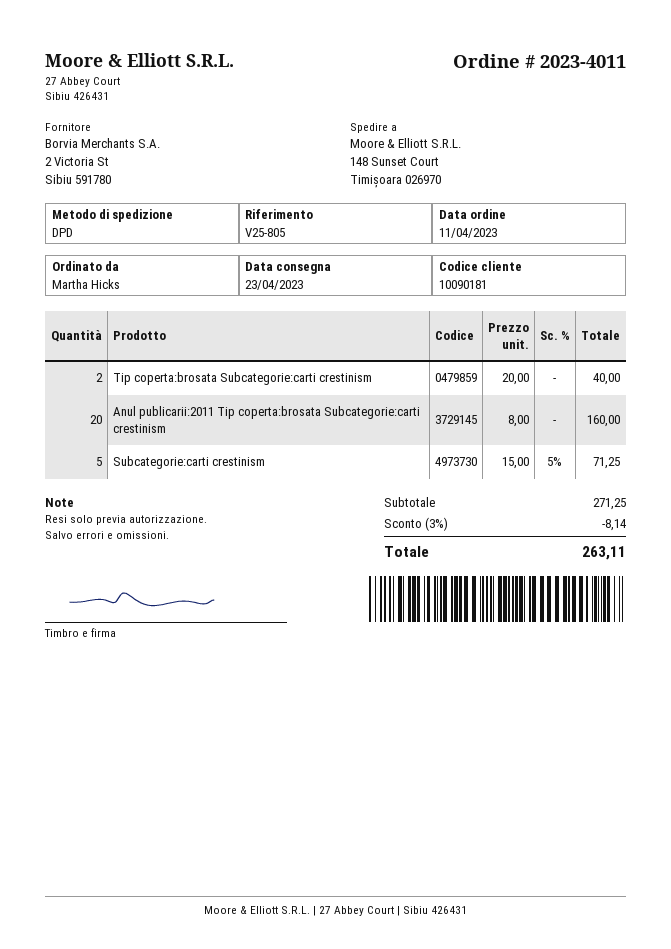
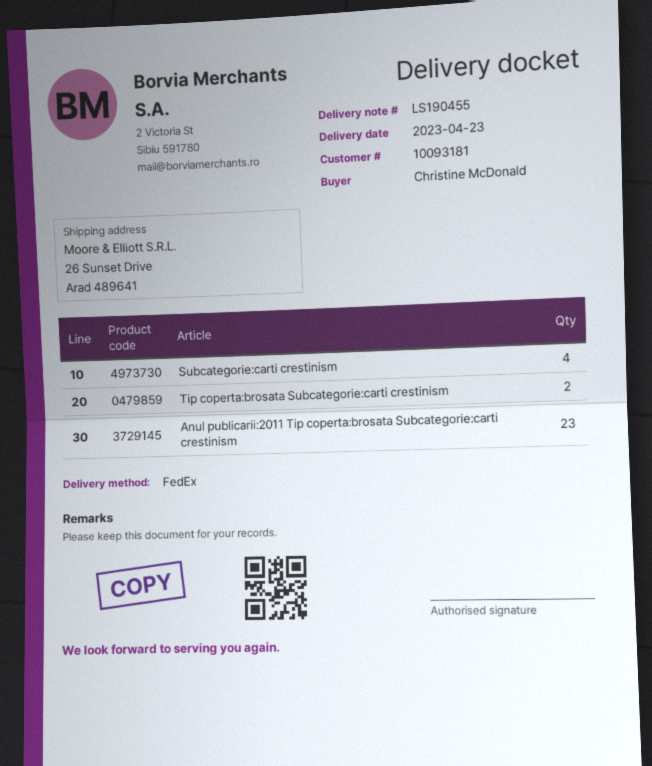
customer number: 10090181 -> 10093181
ordered by: Martha Hicks -> Christine McDonald
shipping method: DPD -> FedEx
ship to: 148 Sunset Court, Timișoara 026970 -> 26 Sunset Drive, Arad 489641
Anul publicarii:2011 Tip coperta:brosata Subcategorie:carti crestinism: 20 -> 23
Subcategorie:carti crestinism: 5 -> 4

